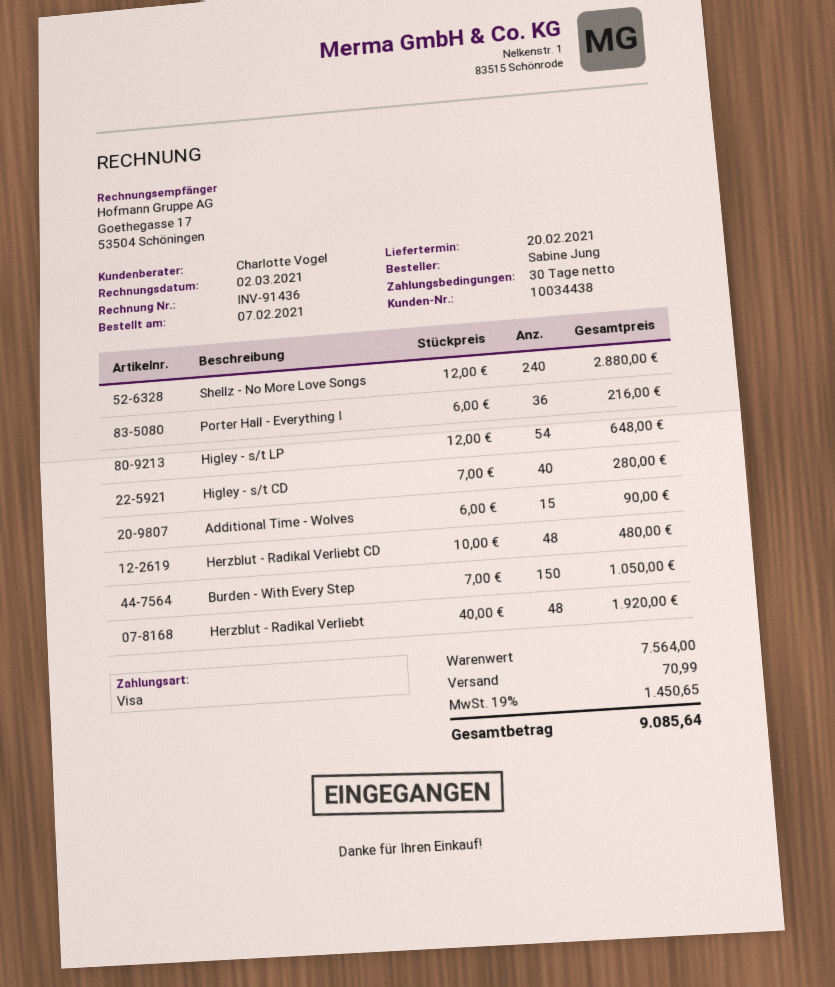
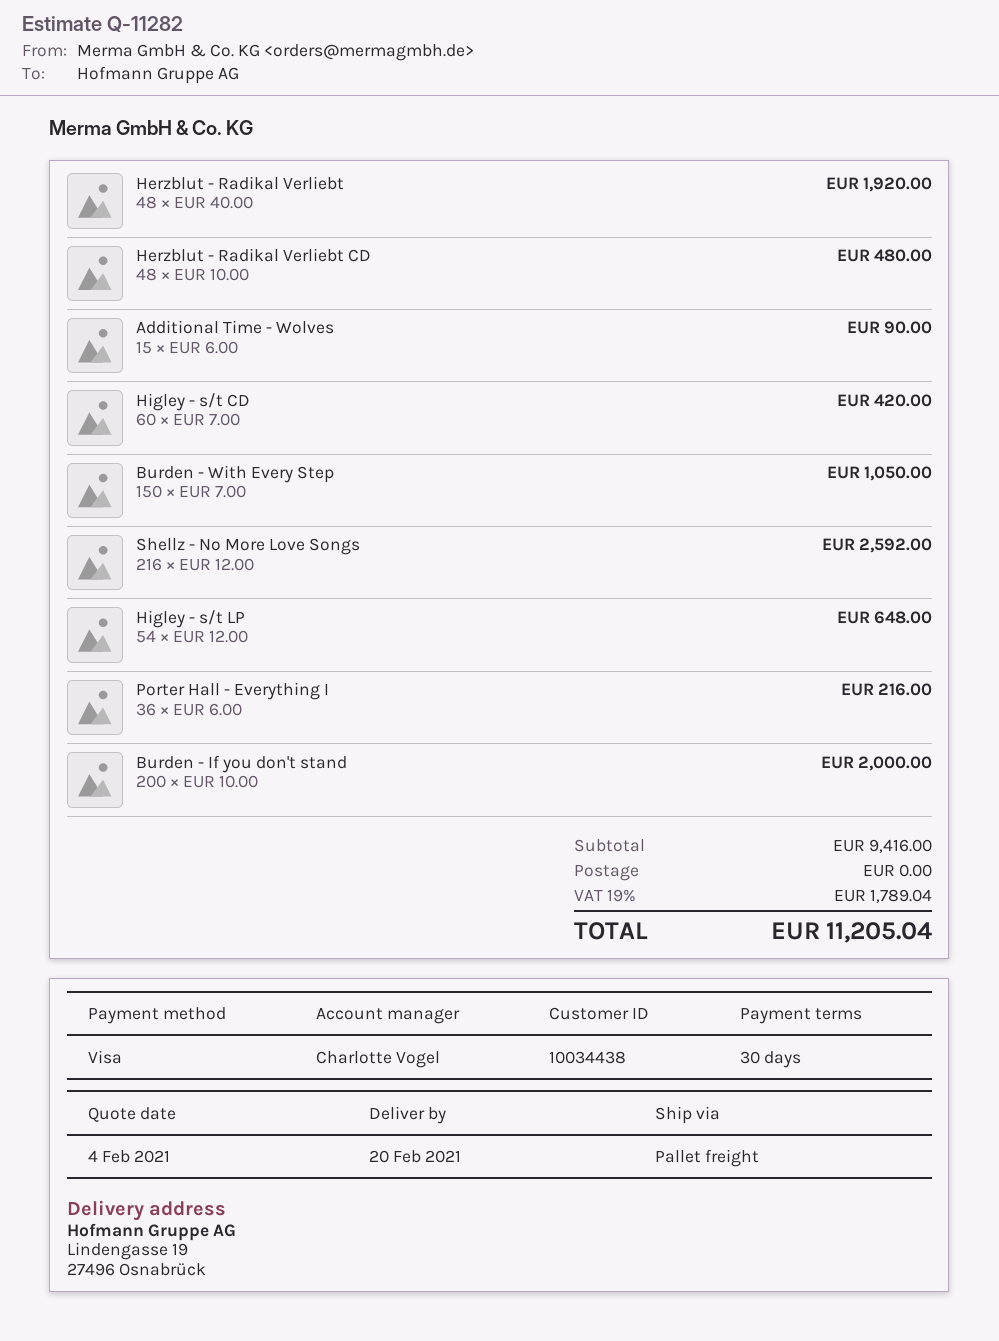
Shellz - No More Love Songs: 240 x 12.00 = 2880.00 -> 216 x 12.00 = 2592.00
Higley - s/t CD: 40 x 7.00 = 280.00 -> 60 x 7.00 = 420.00
Burden - If you don't stand: none -> 200 x 10.00 = 2000.00
subtotal: 7564.00 -> 9416.00
shipping: 70.99 -> 0.00
tax: 19% = 1450.65 -> 19% = 1789.04
total: 9085.64 -> 11205.04

